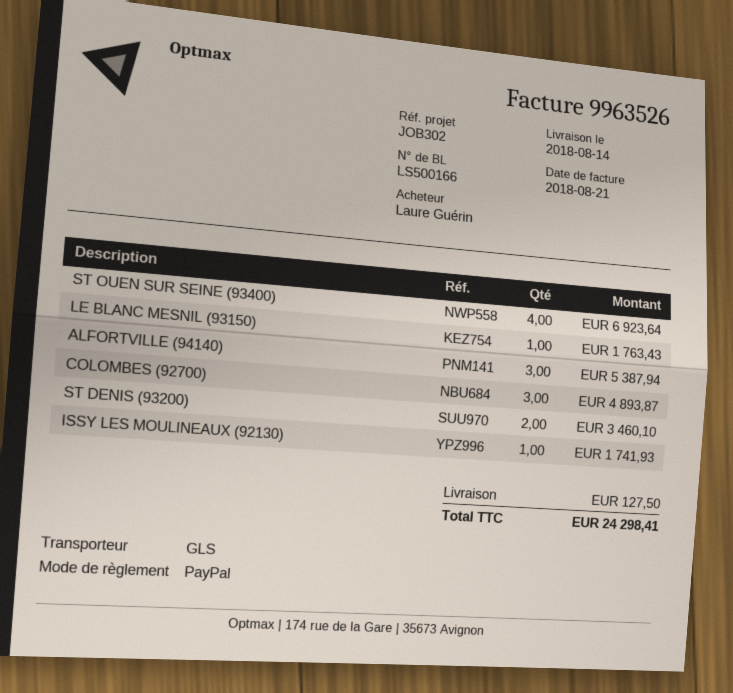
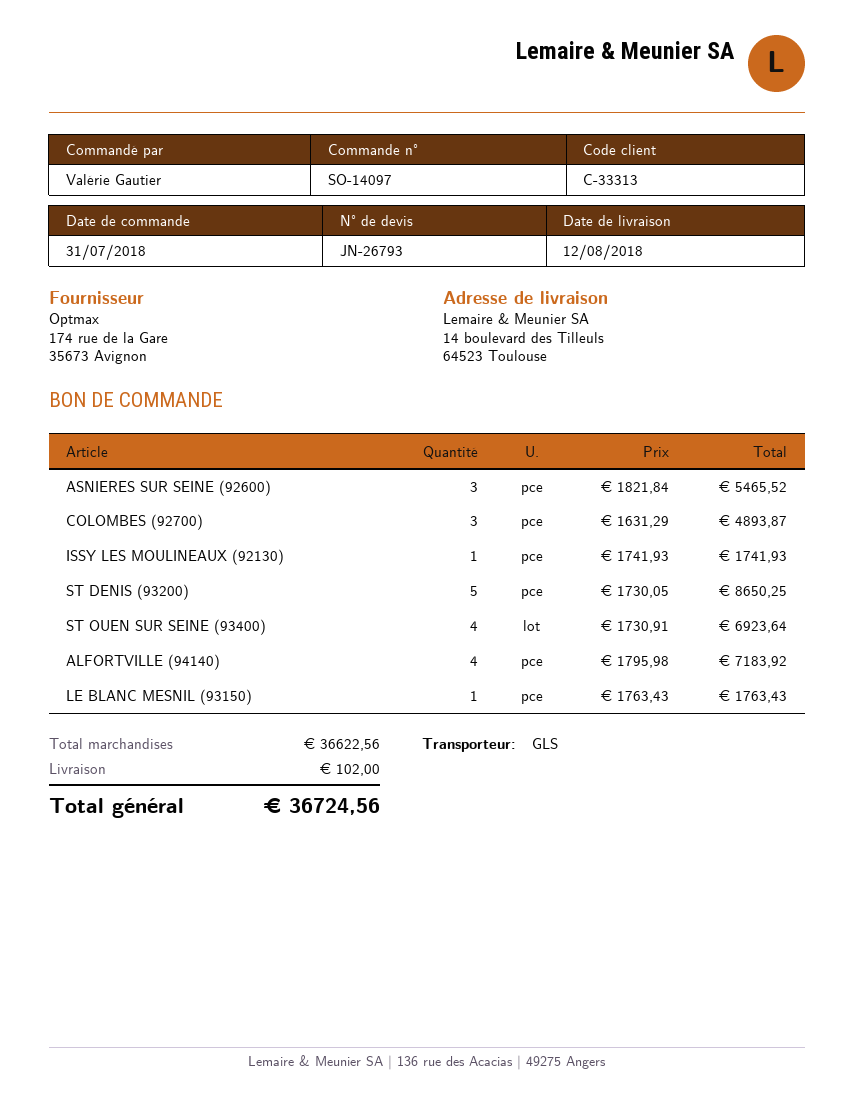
delivery date: 2018-08-14 -> 2018-08-12
ordered by: Laure Guérin -> Valérie Gautier
ALFORTVILLE (94140): 3 for 5387.94 -> 4 for 7183.92
ST DENIS (93200): 2 for 3460.10 -> 5 for 8650.25
ASNIERES SUR SEINE (92600): none -> 3 for 5465.52
shipping: 127.50 -> 102.00
total: 24298.41 -> 36724.56

